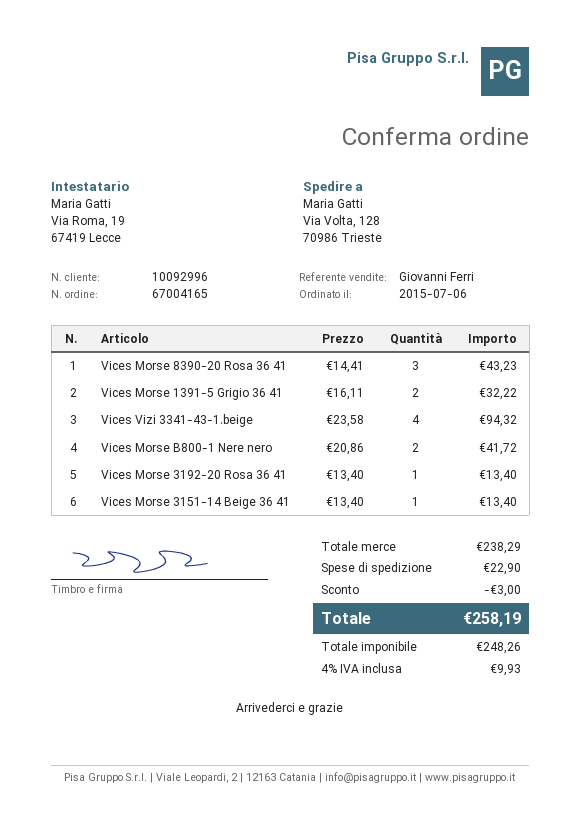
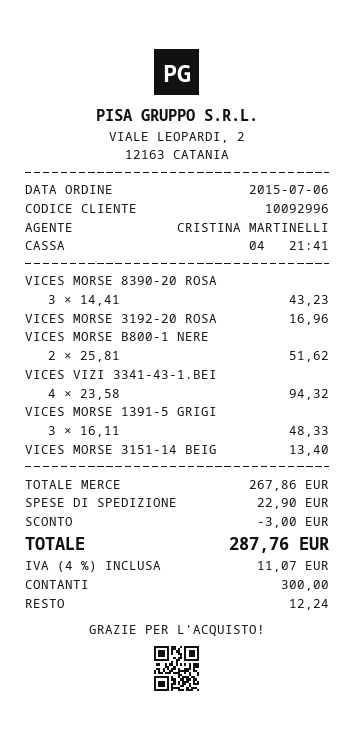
sales rep: Giovanni Ferri -> CRISTINA MARTINELLI
Vices Morse 1391-5 Grigio 36 41: 2 x 16.11 = 32.22 -> 3 x 16.11 = 48.33
Vices Morse B800-1 Nere nero: 2 x 20.86 = 41.72 -> 2 x 25.81 = 51.62
Vices Morse 3192-20 Rosa 36 41: 1 x 13.40 = 13.40 -> 1 x 16.96 = 16.96
subtotal: 238.29 -> 267.86
tax: 4% = 9.93 -> 4% = 11.07
total: 258.19 -> 287.76

